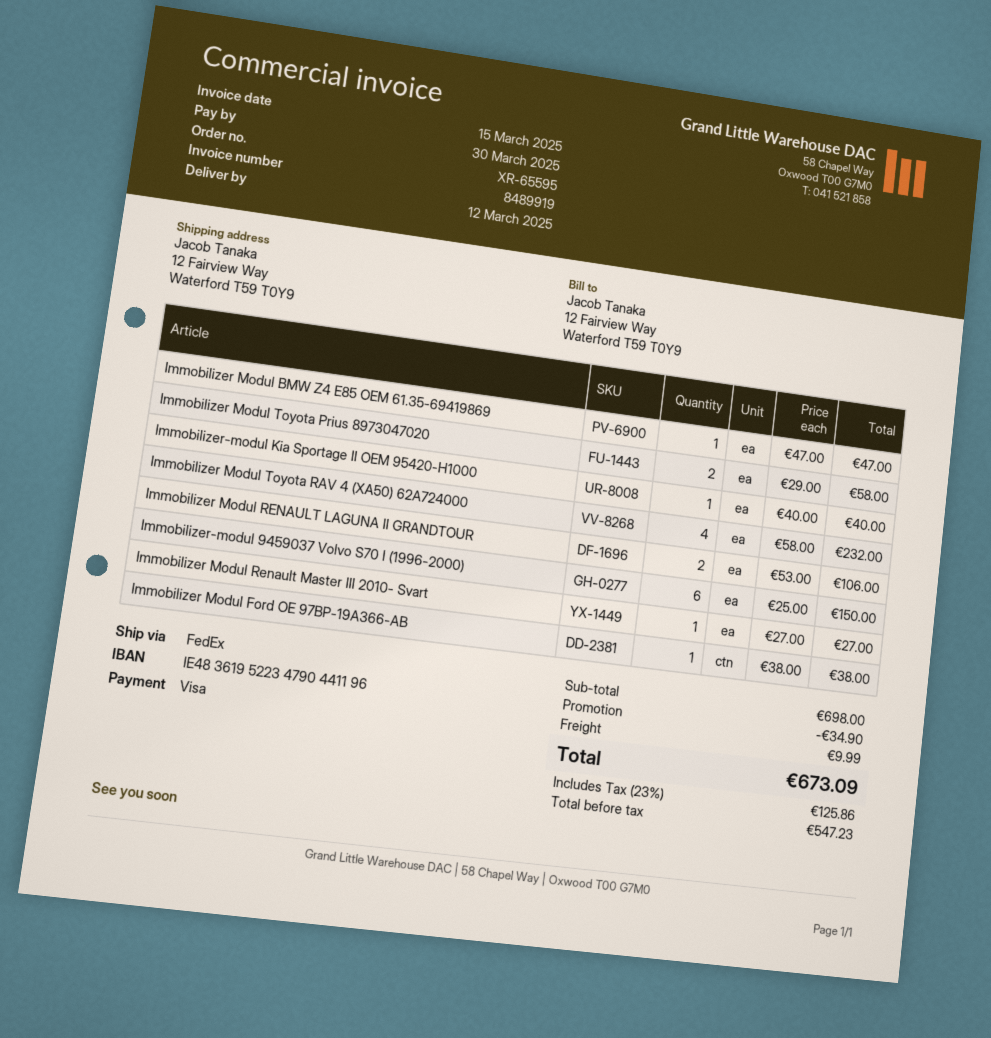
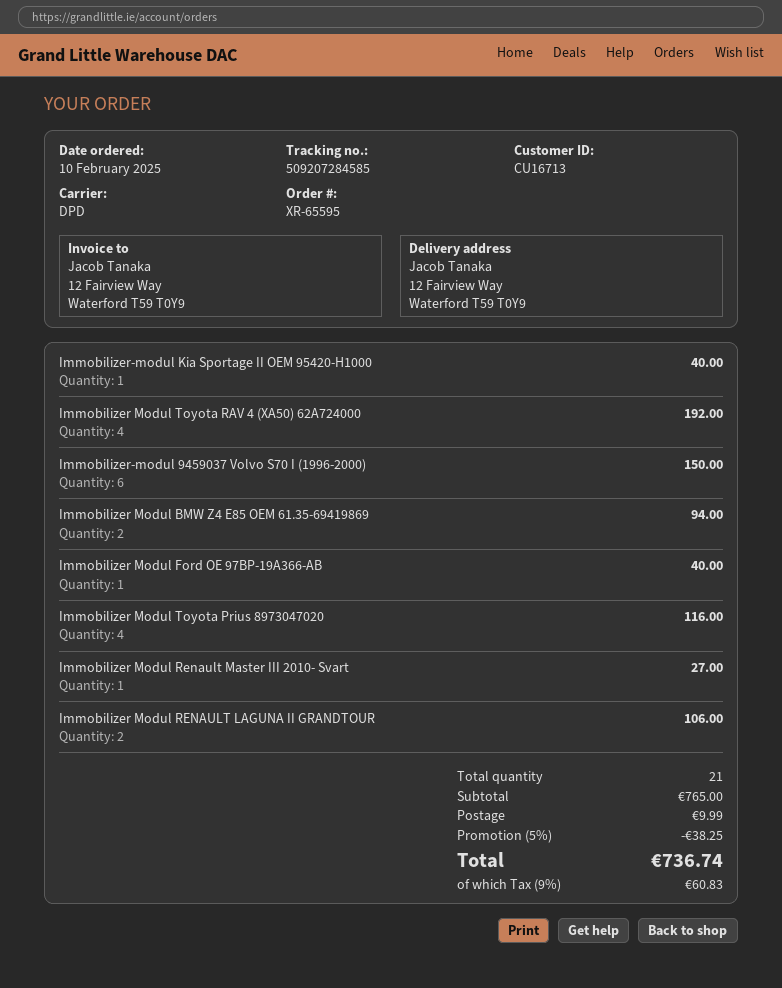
shipping method: FedEx -> DPD
Immobilizer Modul BMW Z4 E85 OEM 61.35-69419869: 1 for 47.00 -> 2 for 94.00
Immobilizer Modul Toyota Prius 8973047020: 2 for 58.00 -> 4 for 116.00
Immobilizer Modul Toyota RAV 4 (XA50) 62A724000: 4 for 232.00 -> 4 for 192.00
Immobilizer Modul Ford OE 97BP-19A366-AB: 1 for 38.00 -> 1 for 40.00
subtotal: 698.00 -> 765.00
discount: 34.90 -> 38.25
tax: 23% = 125.86 -> 9% = 60.83
total: 673.09 -> 736.74

